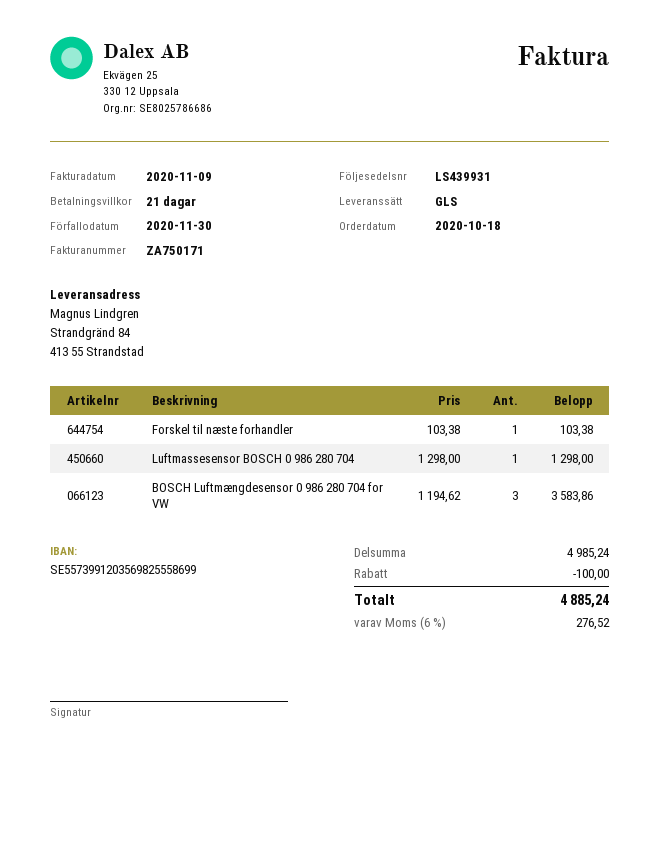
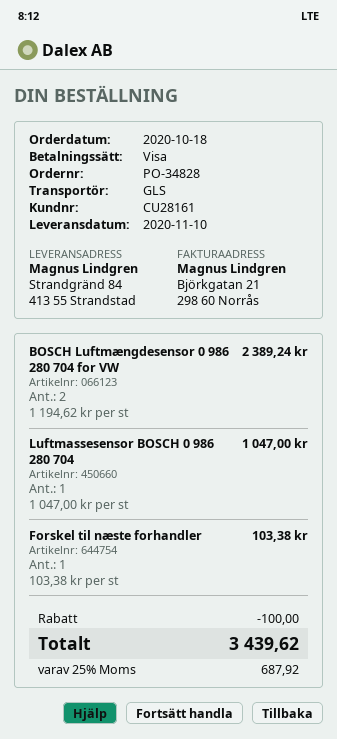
Luftmassesensor BOSCH 0 986 280 704: 1 x 1298.00 = 1298.00 -> 1 x 1047.00 = 1047.00
BOSCH Luftmængdesensor 0 986 280 704 for VW: 3 x 1194.62 = 3583.86 -> 2 x 1194.62 = 2389.24
tax: 6% = 276.52 -> 25% = 687.92
total: 4885.24 -> 3439.62

